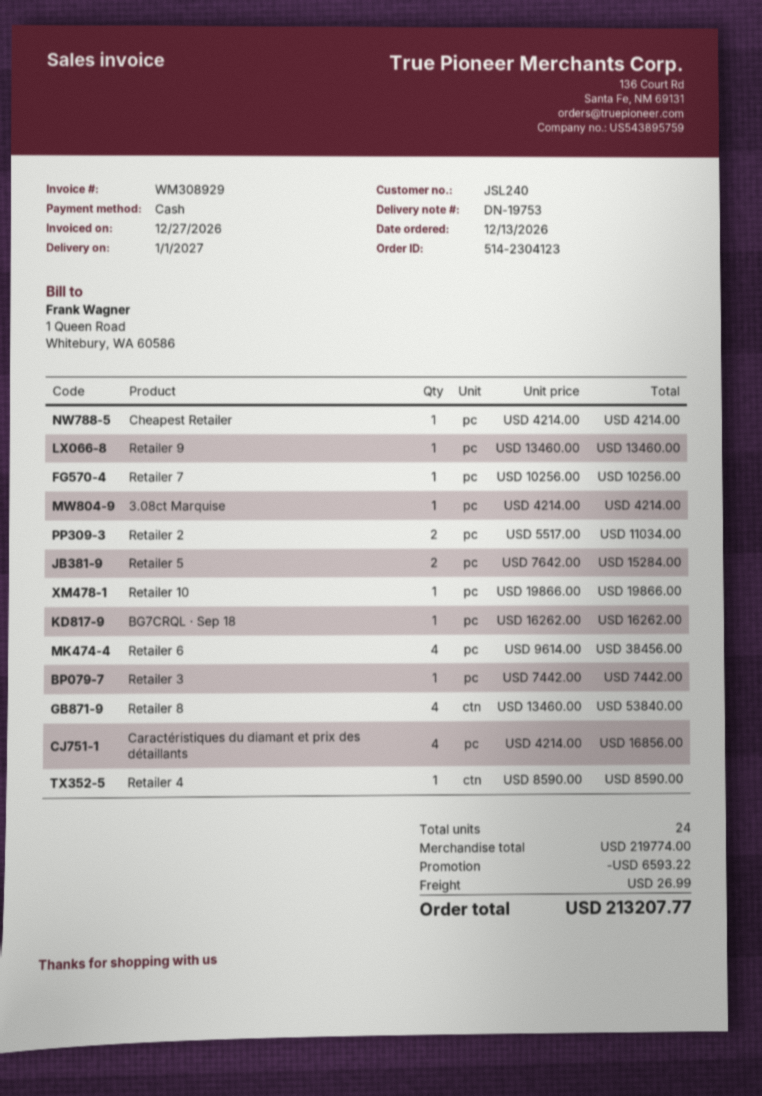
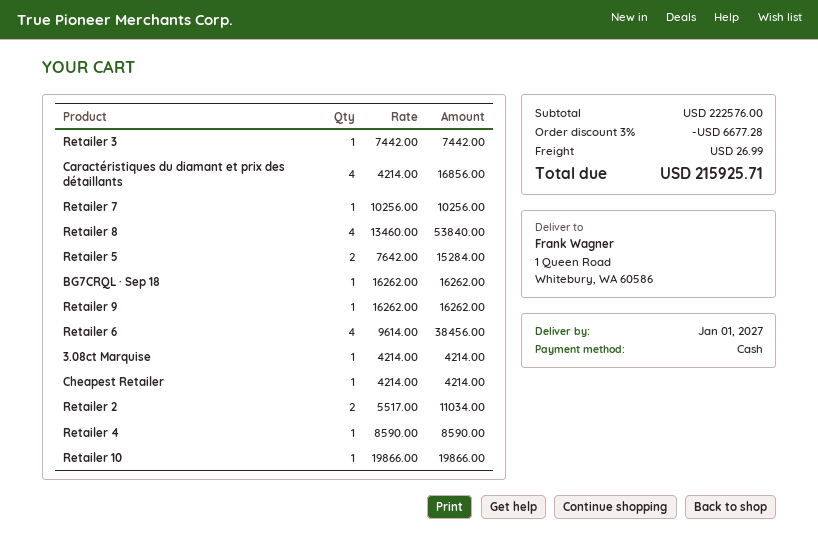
Retailer 9: 1 x 13460.00 = 13460.00 -> 1 x 16262.00 = 16262.00
subtotal: 219774.00 -> 222576.00
discount: 6593.22 -> 6677.28
total: 213207.77 -> 215925.71

